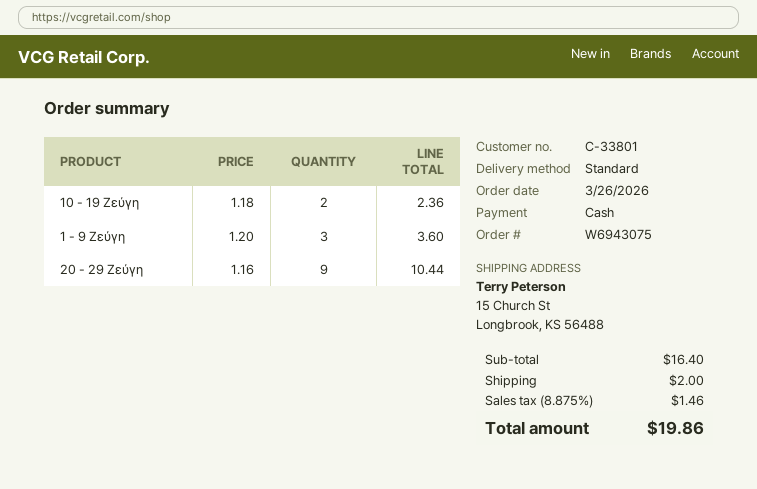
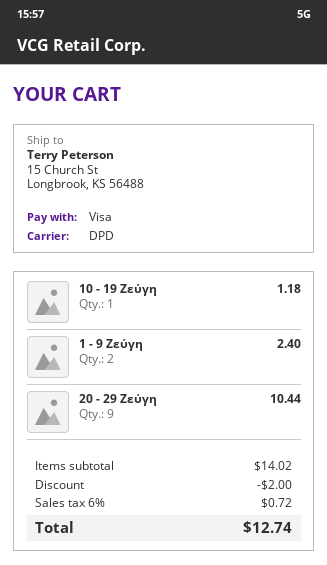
payment method: cash -> Visa
shipping method: standard -> DPD
10 - 19 Ζεύγη: 2 for 2.36 -> 1 for 1.18
1 - 9 Ζεύγη: 3 for 3.60 -> 2 for 2.40
subtotal: 16.40 -> 14.02
discount: none -> 2.00
shipping: 2.00 -> none
tax: 8.875% = 1.46 -> 6% = 0.72
total: 19.86 -> 12.74

